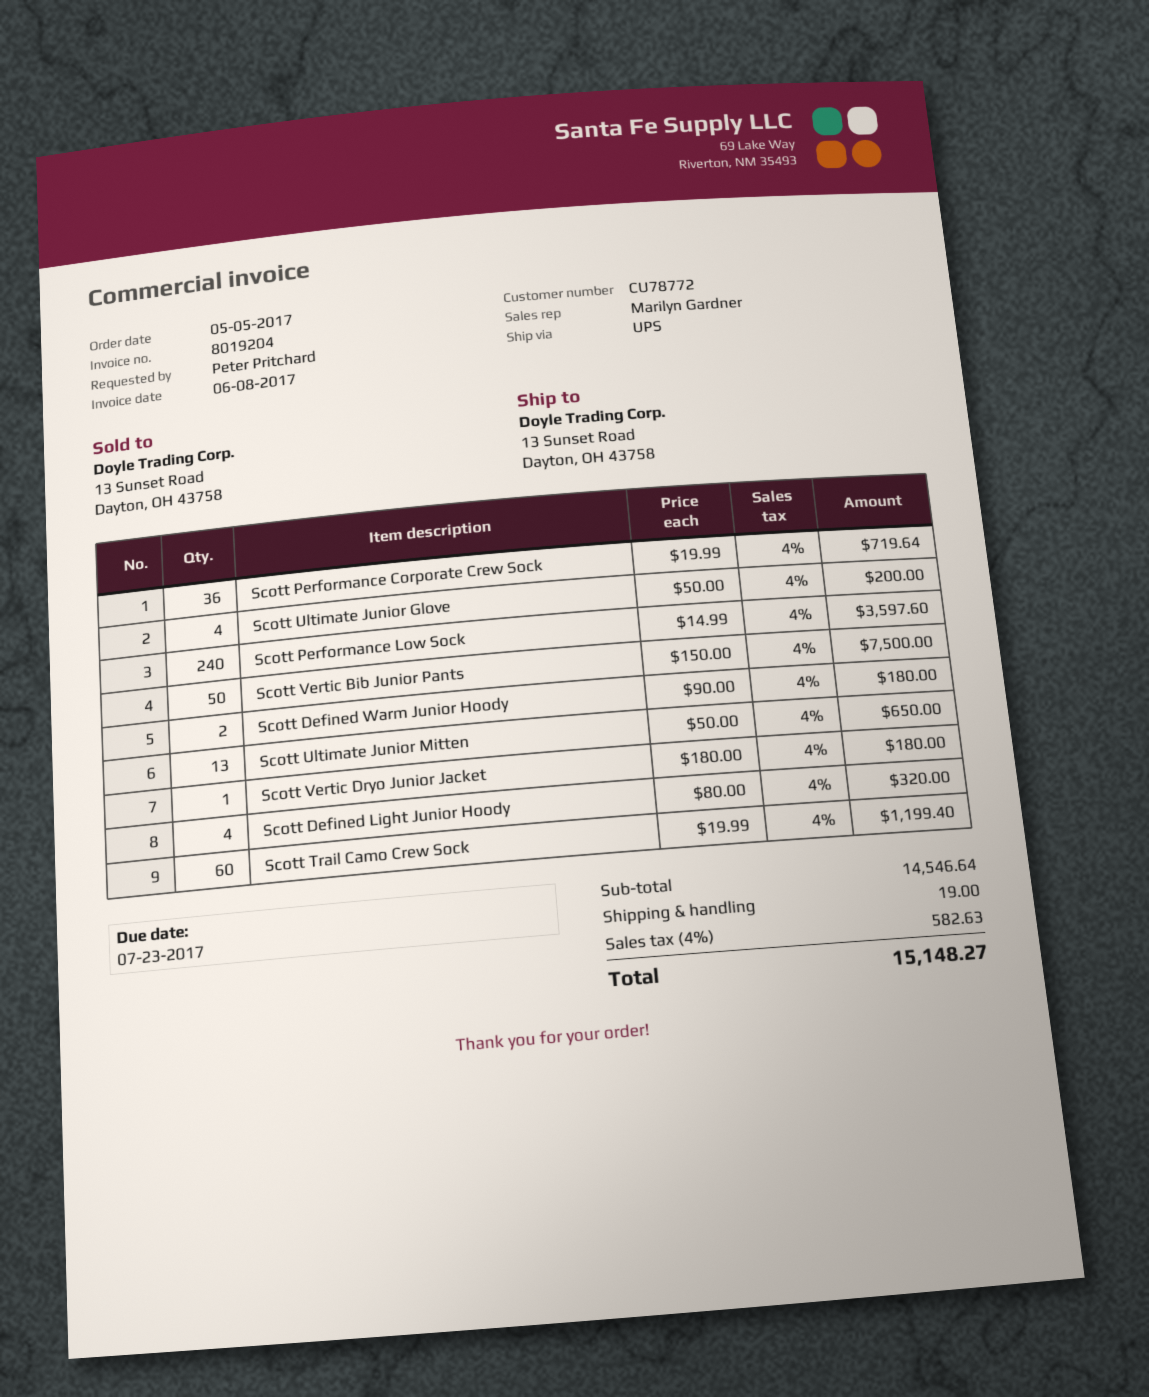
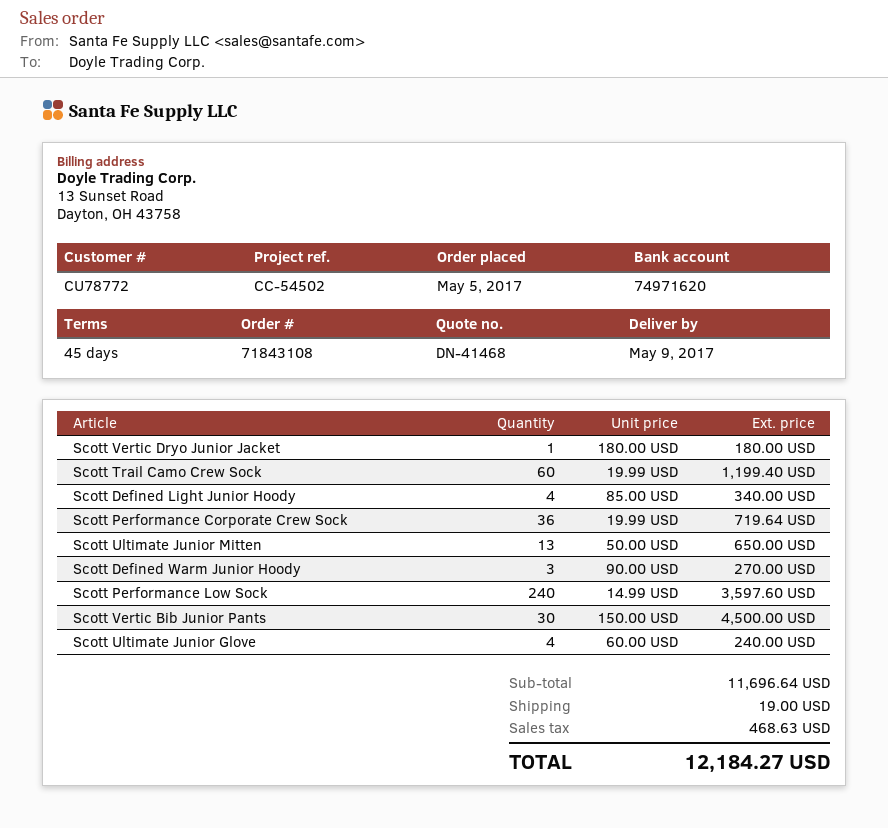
Scott Ultimate Junior Glove: 4 x 50.00 = 200.00 -> 4 x 60.00 = 240.00
Scott Vertic Bib Junior Pants: 50 x 150.00 = 7500.00 -> 30 x 150.00 = 4500.00
Scott Defined Warm Junior Hoody: 2 x 90.00 = 180.00 -> 3 x 90.00 = 270.00
Scott Defined Light Junior Hoody: 4 x 80.00 = 320.00 -> 4 x 85.00 = 340.00
subtotal: 14546.64 -> 11696.64
tax: 582.63 -> 468.63
total: 15148.27 -> 12184.27

